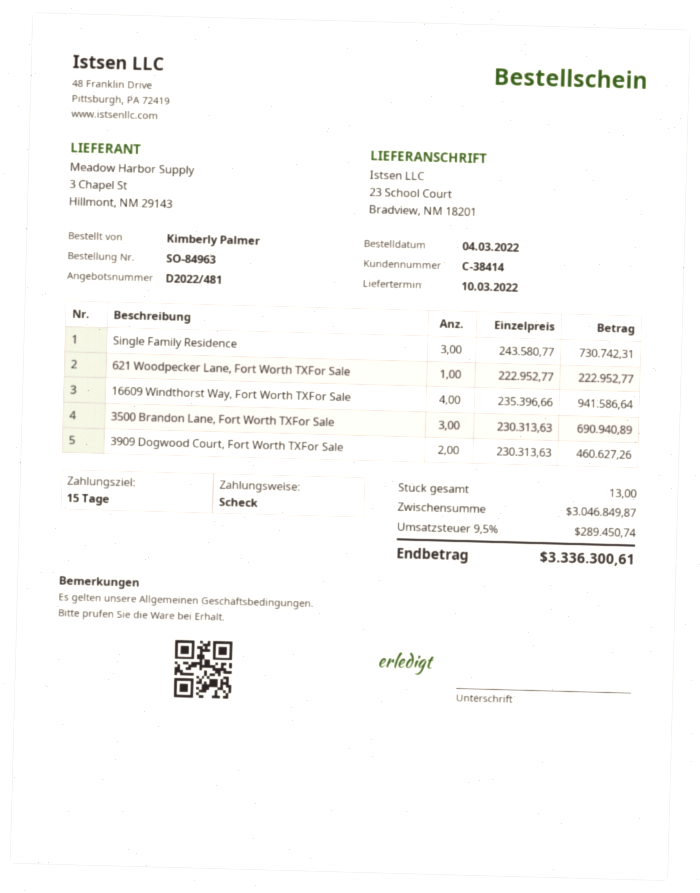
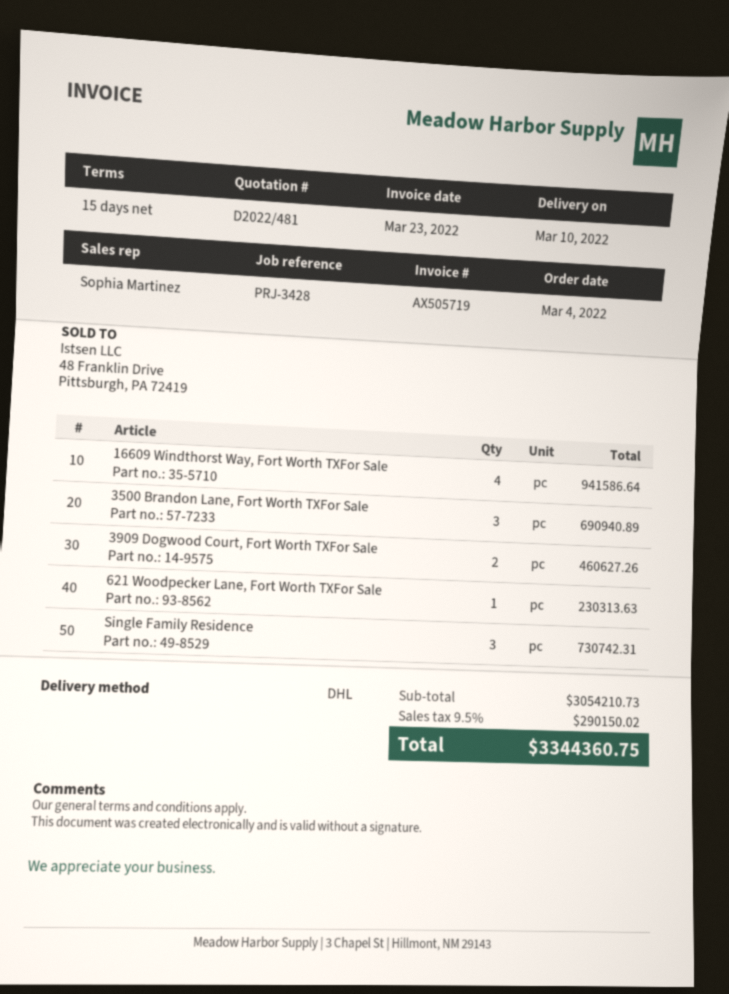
621 Woodpecker Lane, Fort Worth TXFor Sale: 1 for 222952.77 -> 1 for 230313.63
subtotal: 3046849.87 -> 3054210.73
tax: 9.5% = 289450.74 -> 9.5% = 290150.02
total: 3336300.61 -> 3344360.75

